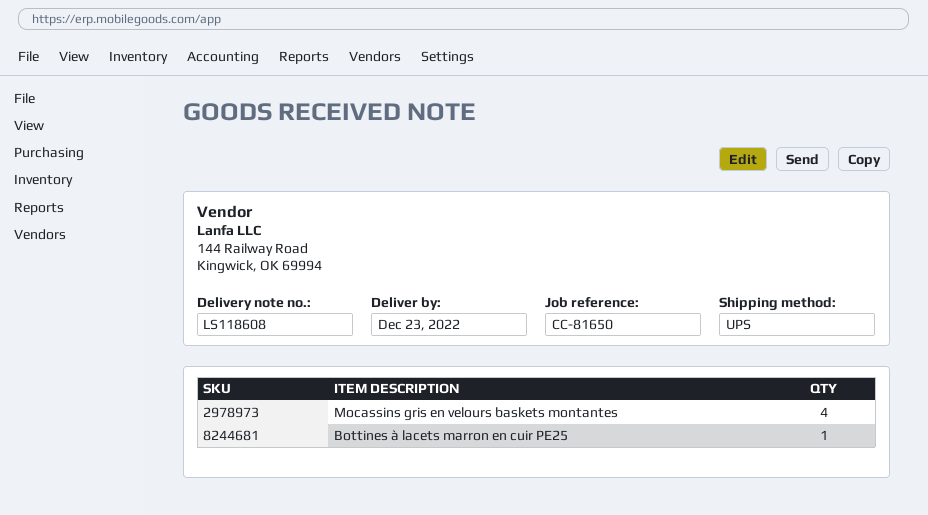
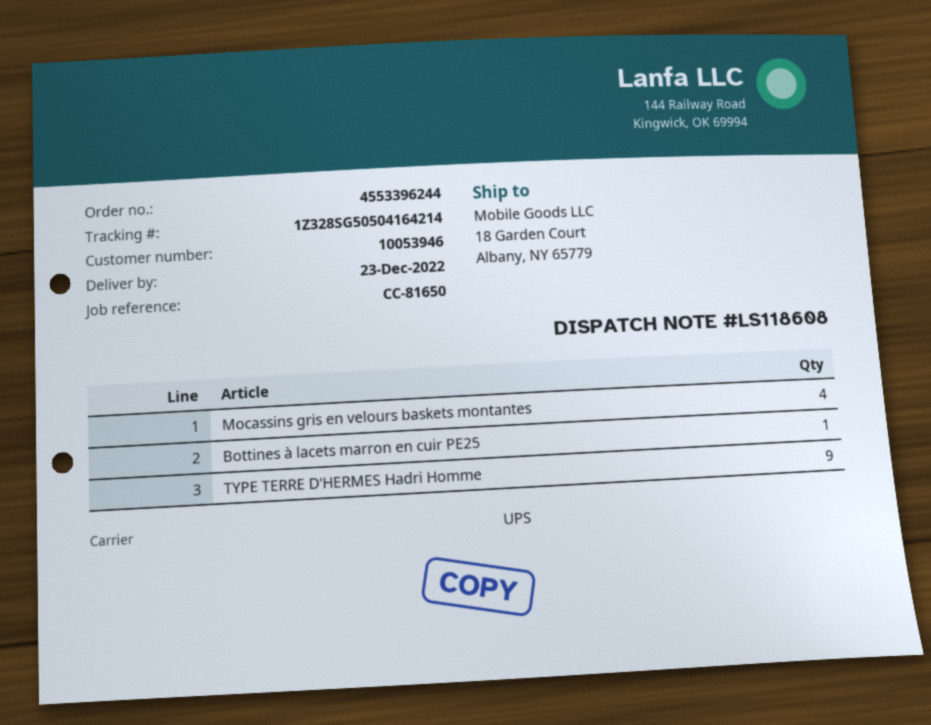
TYPE TERRE D'HERMES Hadri Homme: none -> 9

